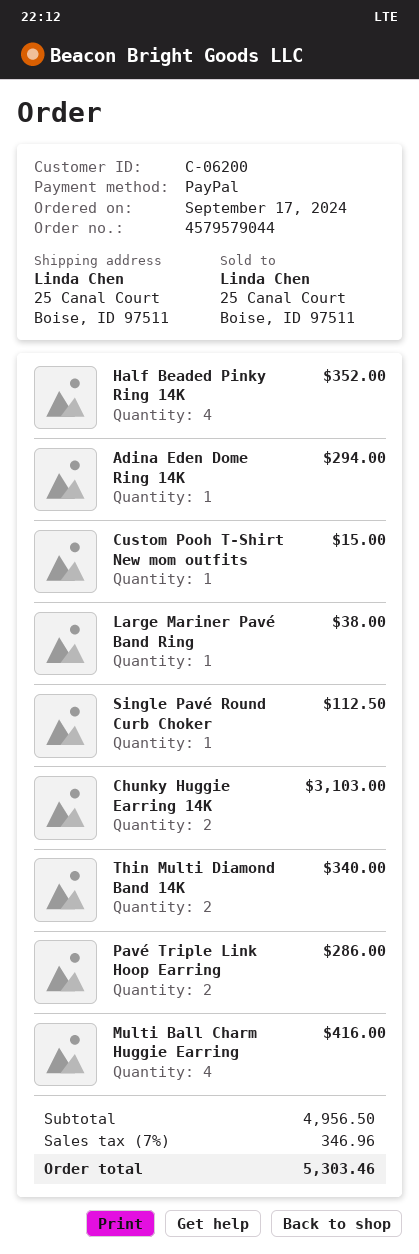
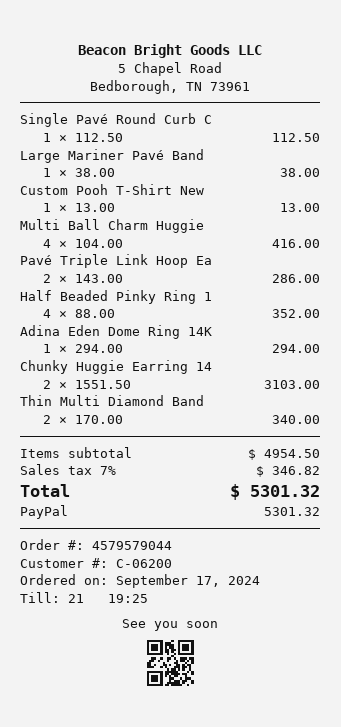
Custom Pooh T-Shirt New mom outfits: 1 for 15.00 -> 1 for 13.00
subtotal: 4956.50 -> 4954.50
tax: 7% = 346.96 -> 7% = 346.82
total: 5303.46 -> 5301.32

